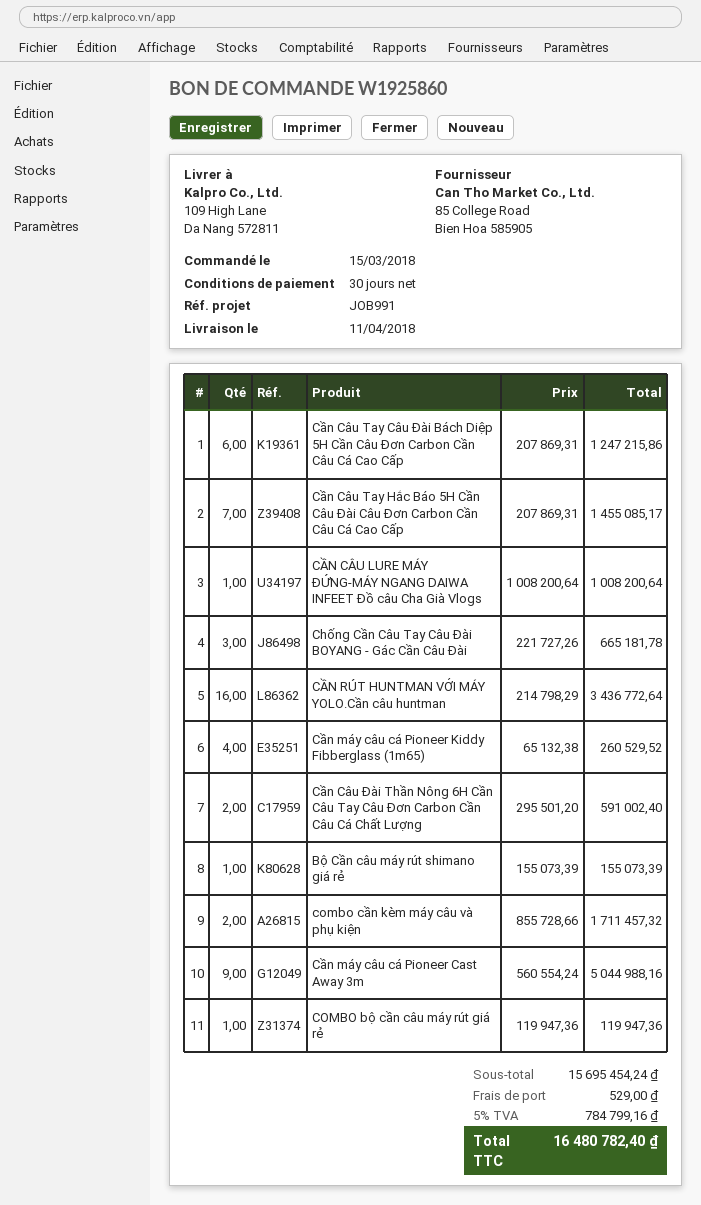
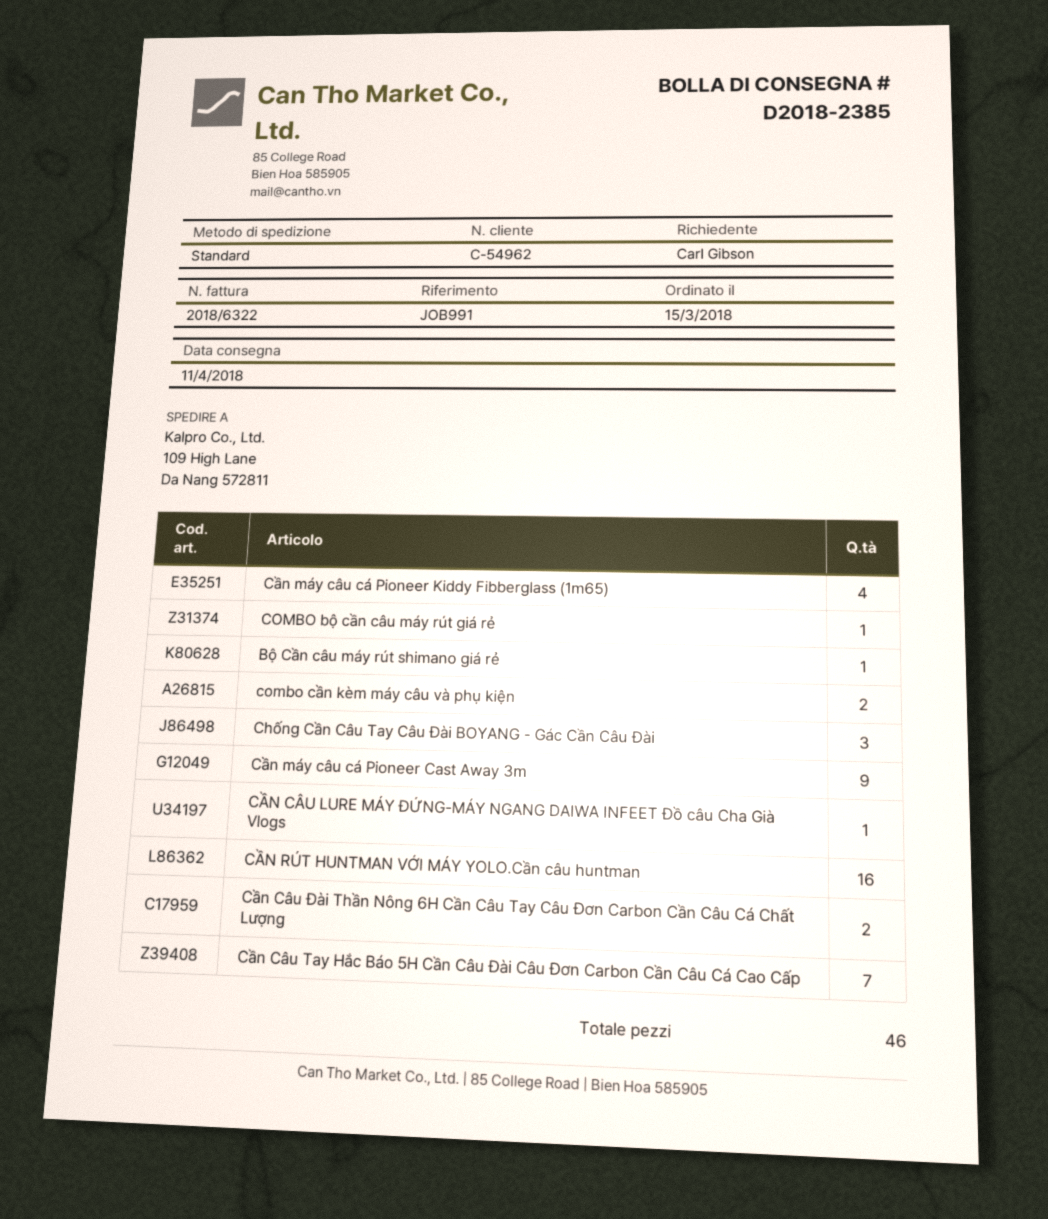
Cần Câu Tay Câu Đài Bách Diệp 5H Cần Câu Đơn Carbon Cần Câu Cá Cao Cấp: 6 -> none

